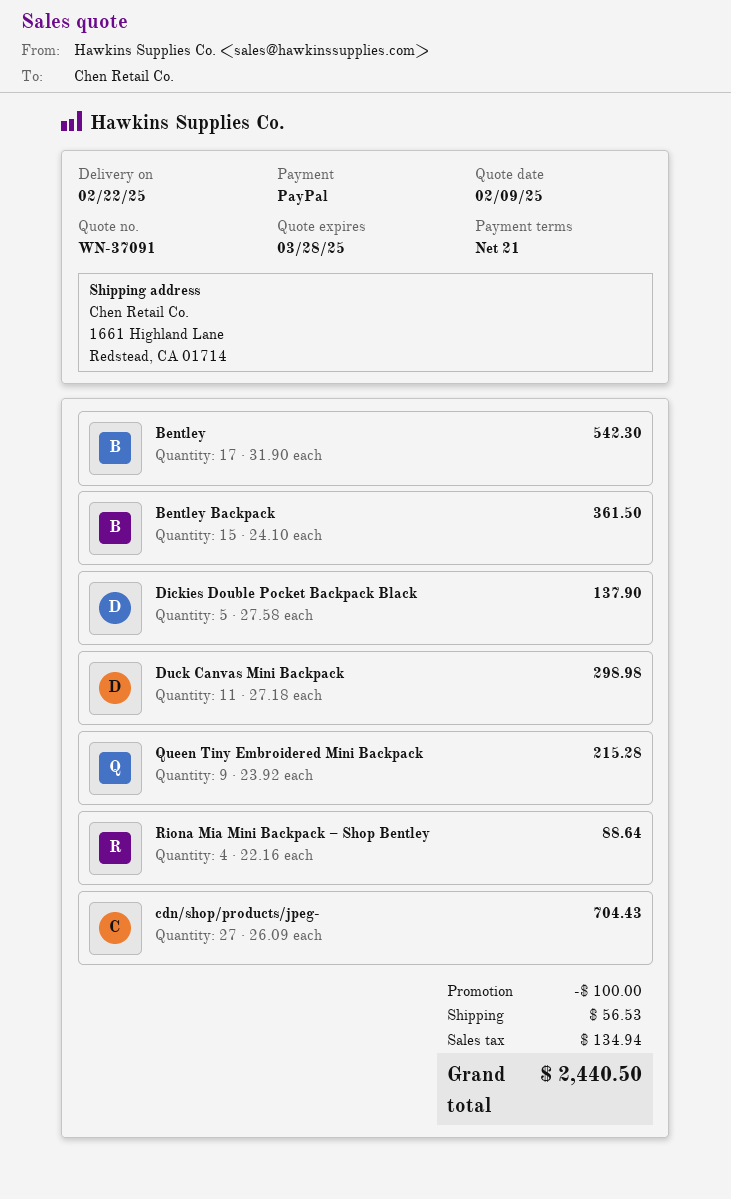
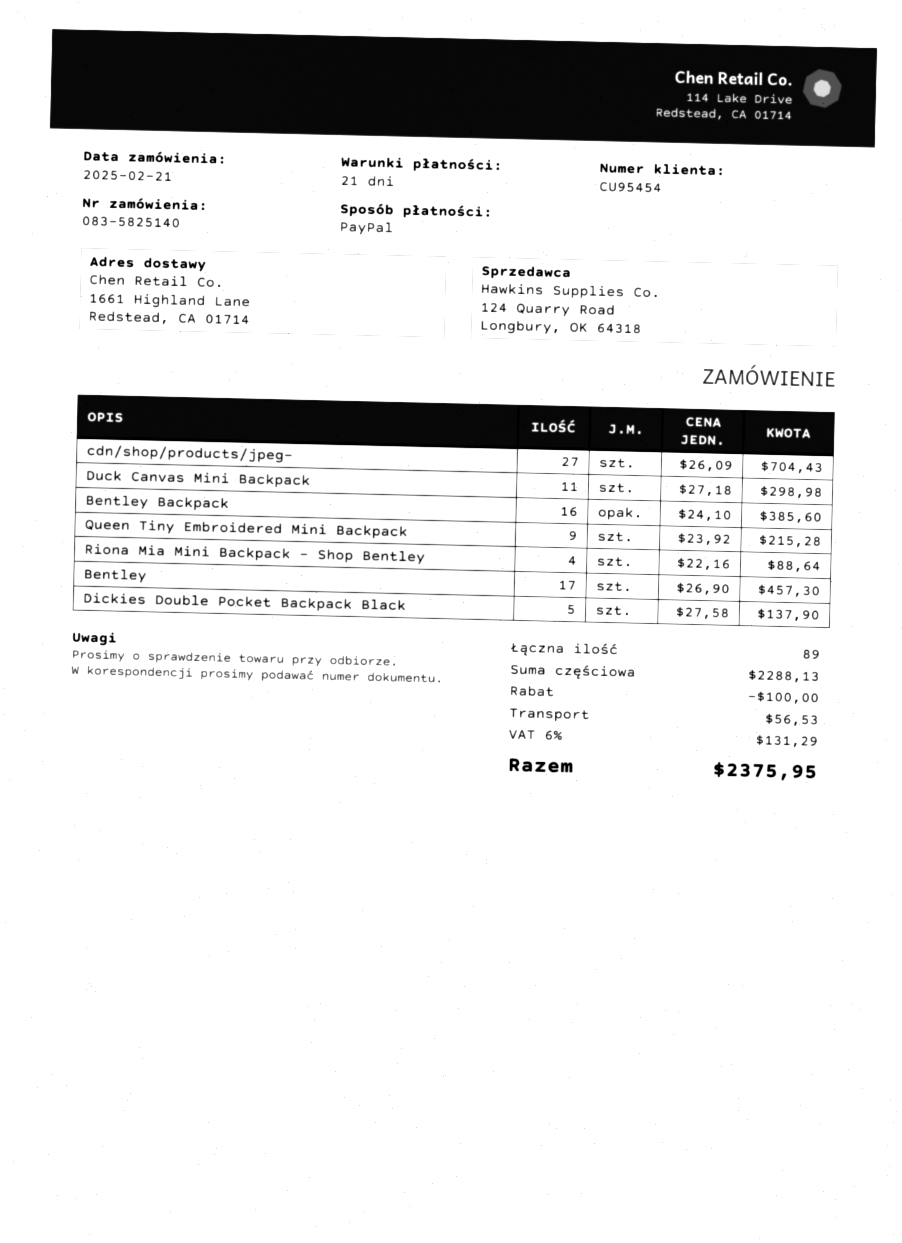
Bentley: 17 x 31.90 = 542.30 -> 17 x 26.90 = 457.30
Bentley Backpack: 15 x 24.10 = 361.50 -> 16 x 24.10 = 385.60
tax: 134.94 -> 131.29
total: 2440.50 -> 2375.95

